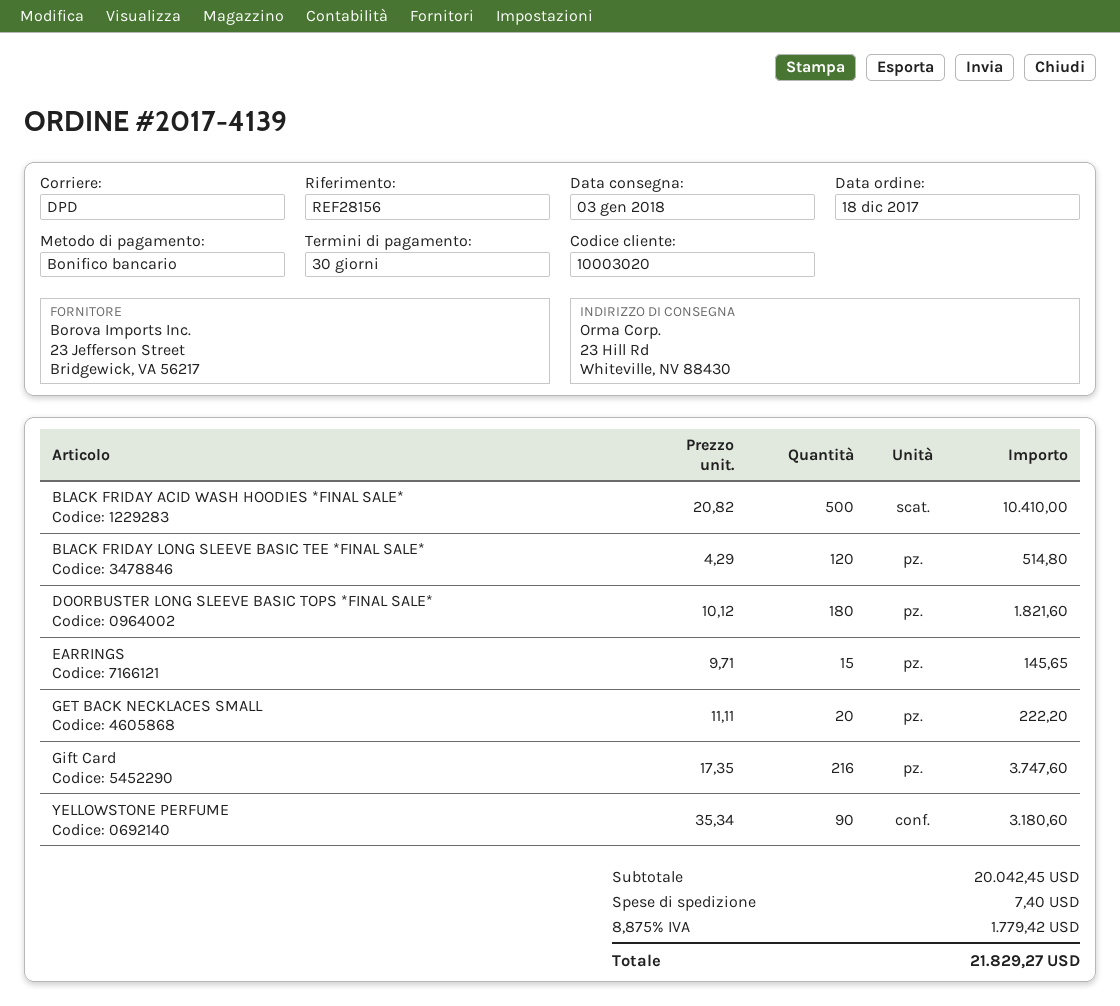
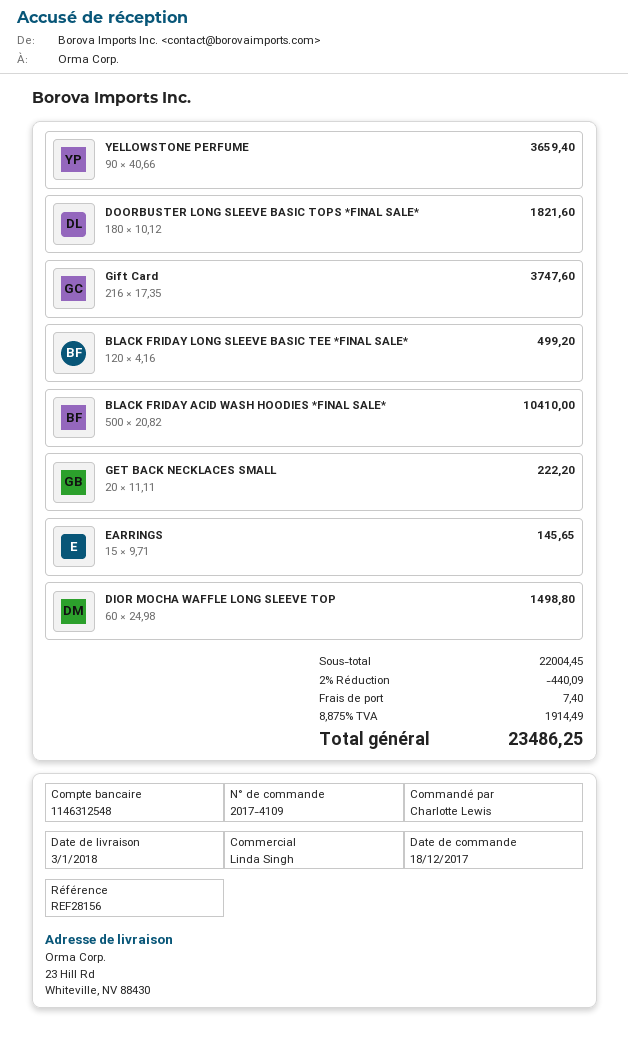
order number: 2017-4139 -> 2017-4109
BLACK FRIDAY LONG SLEEVE BASIC TEE *FINAL SALE*: 120 x 4.29 = 514.80 -> 120 x 4.16 = 499.20
YELLOWSTONE PERFUME: 90 x 35.34 = 3180.60 -> 90 x 40.66 = 3659.40
DIOR MOCHA WAFFLE LONG SLEEVE TOP: none -> 60 x 24.98 = 1498.80
subtotal: 20042.45 -> 22004.45
discount: none -> 2% = 440.09
tax: 8.875% = 1779.42 -> 8.875% = 1914.49
total: 21829.27 -> 23486.25

